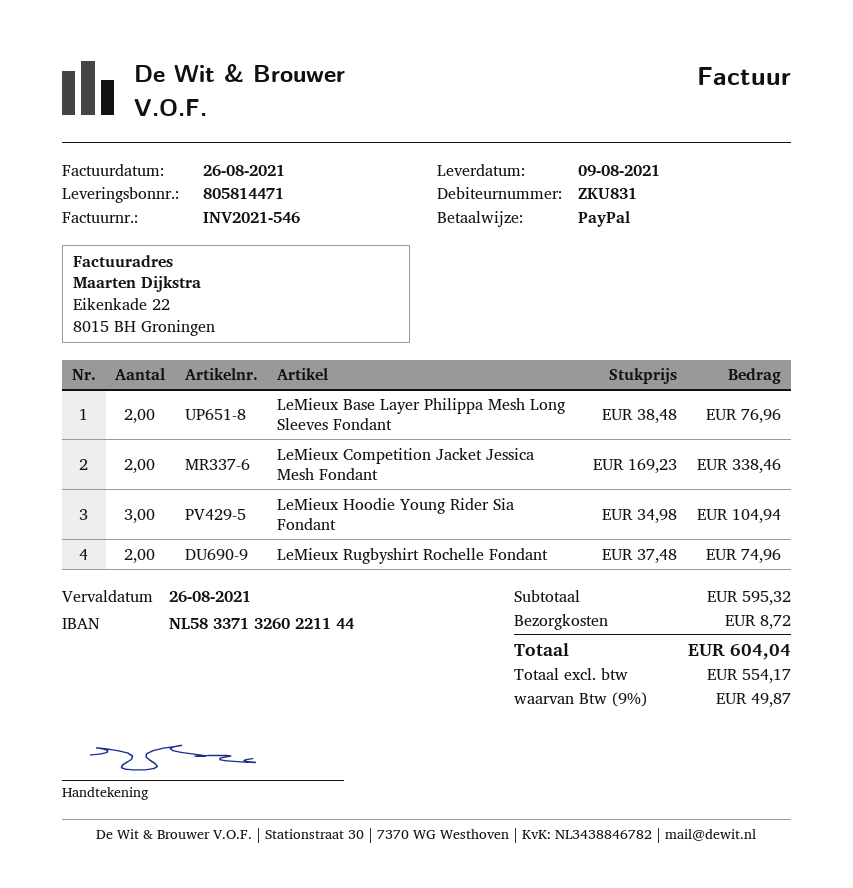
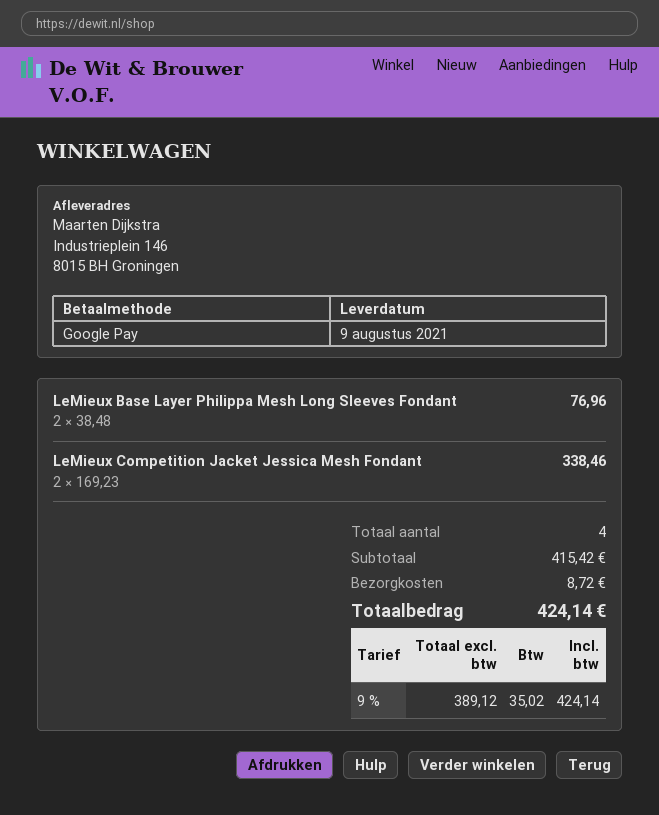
payment method: PayPal -> Google Pay
LeMieux Hoodie Young Rider Sia Fondant: 3 x 34.98 = 104.94 -> none
LeMieux Rugbyshirt Rochelle Fondant: 2 x 37.48 = 74.96 -> none
subtotal: 595.32 -> 415.42
net: 554.17 -> 389.12
tax: 9% = 49.87 -> 9% = 35.02
total: 604.04 -> 424.14

